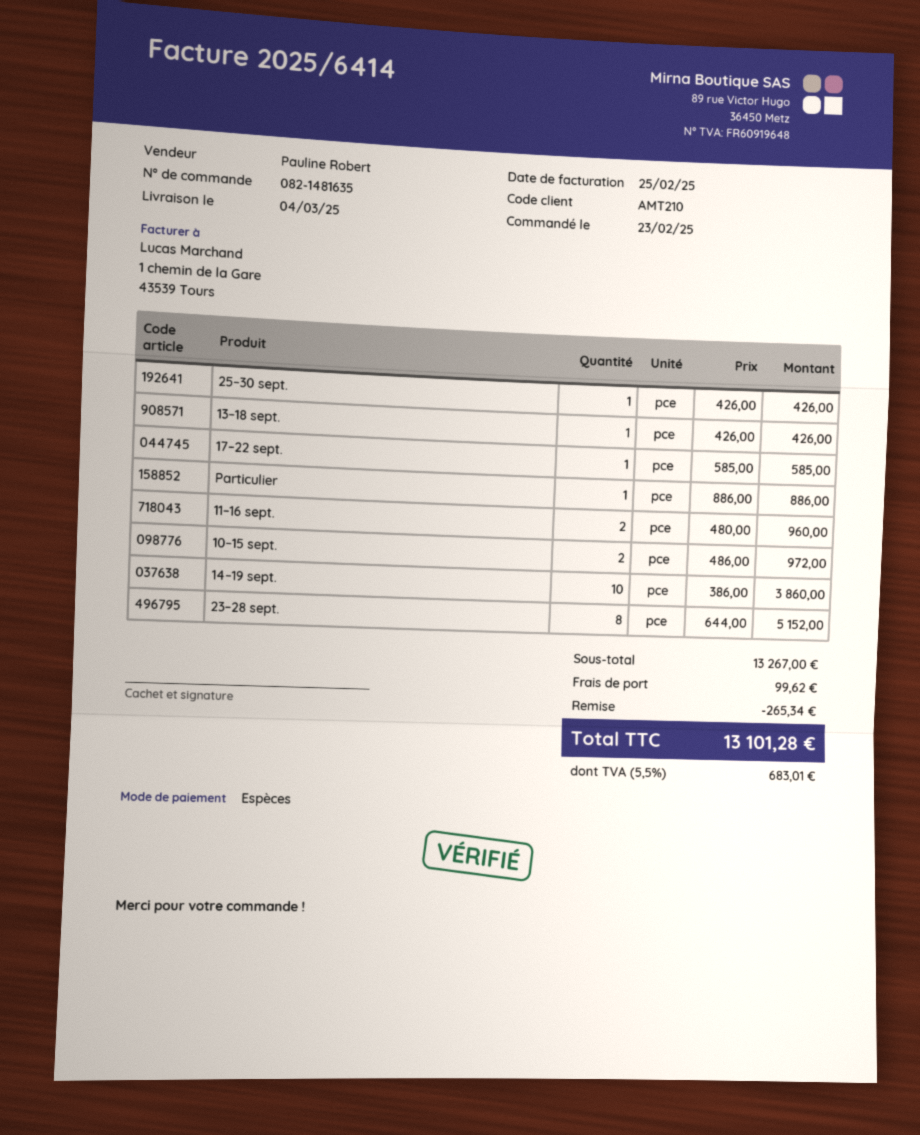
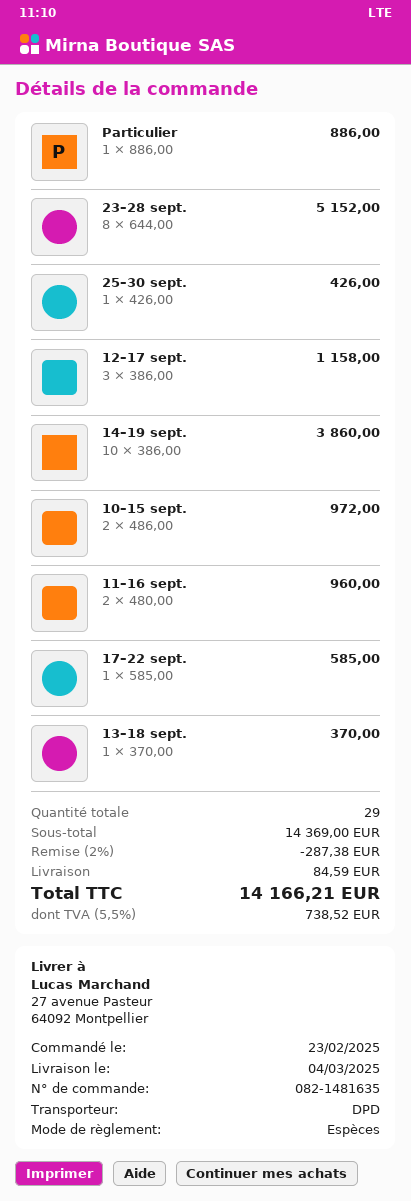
13–18 sept.: 1 x 426.00 = 426.00 -> 1 x 370.00 = 370.00
12–17 sept.: none -> 3 x 386.00 = 1158.00
subtotal: 13267.00 -> 14369.00
discount: 265.34 -> 287.38
shipping: 99.62 -> 84.59
tax: 5.5% = 683.01 -> 5.5% = 738.52
total: 13101.28 -> 14166.21

